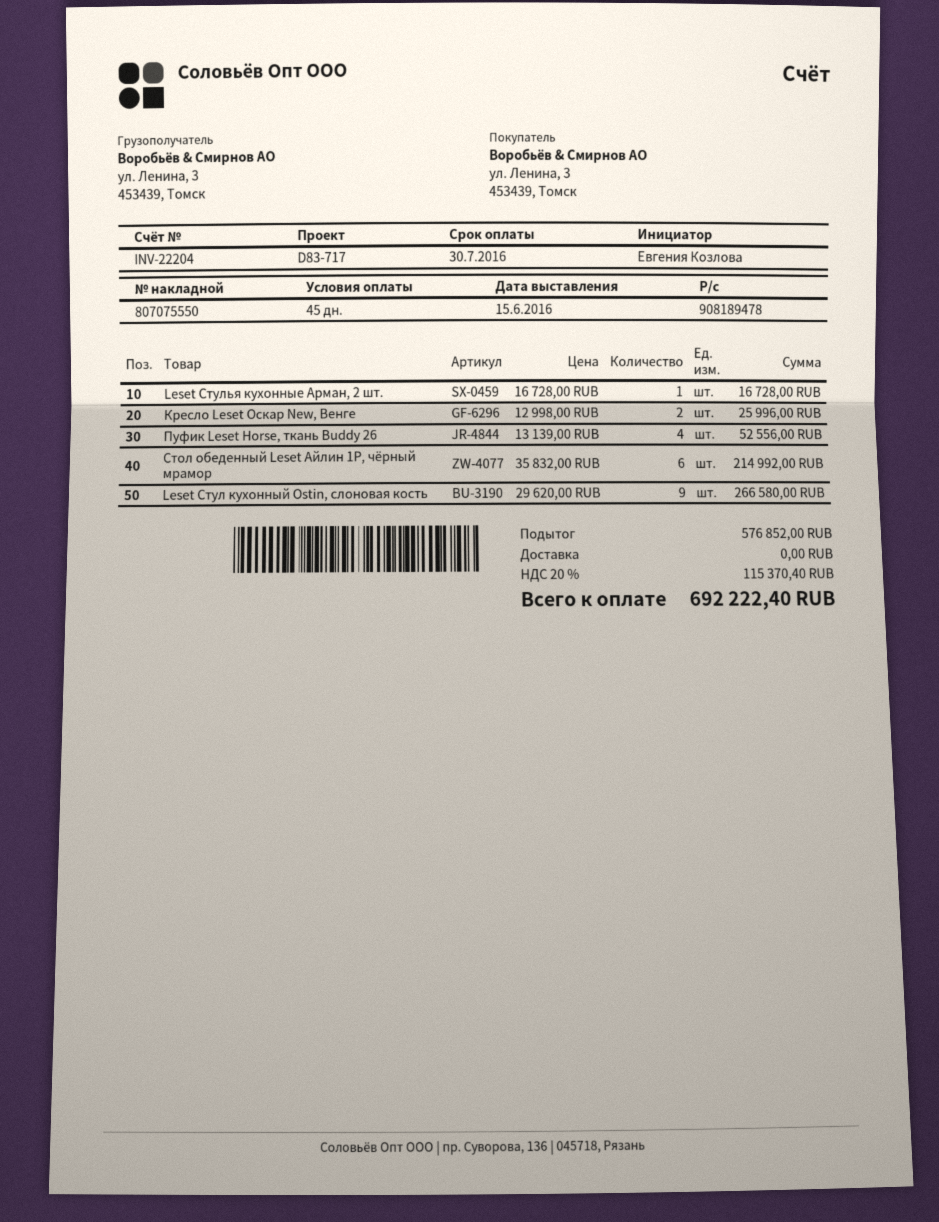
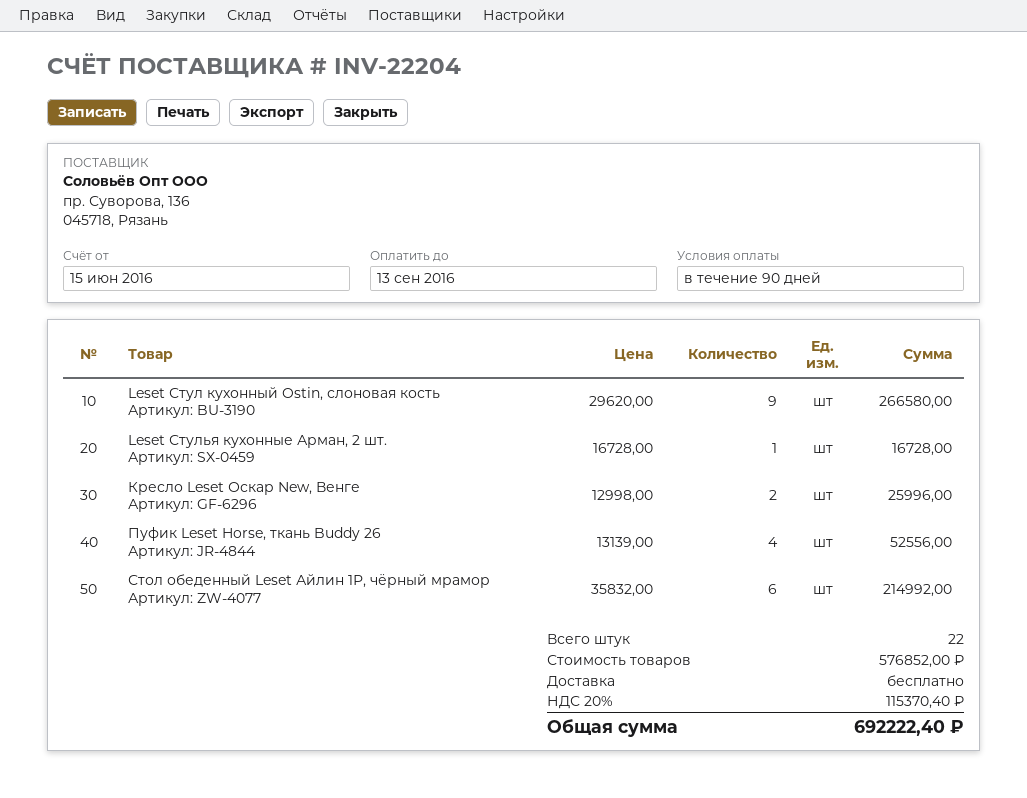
payment terms: 45 days -> 90 days
due date: 2016-07-30 -> 2016-09-13

